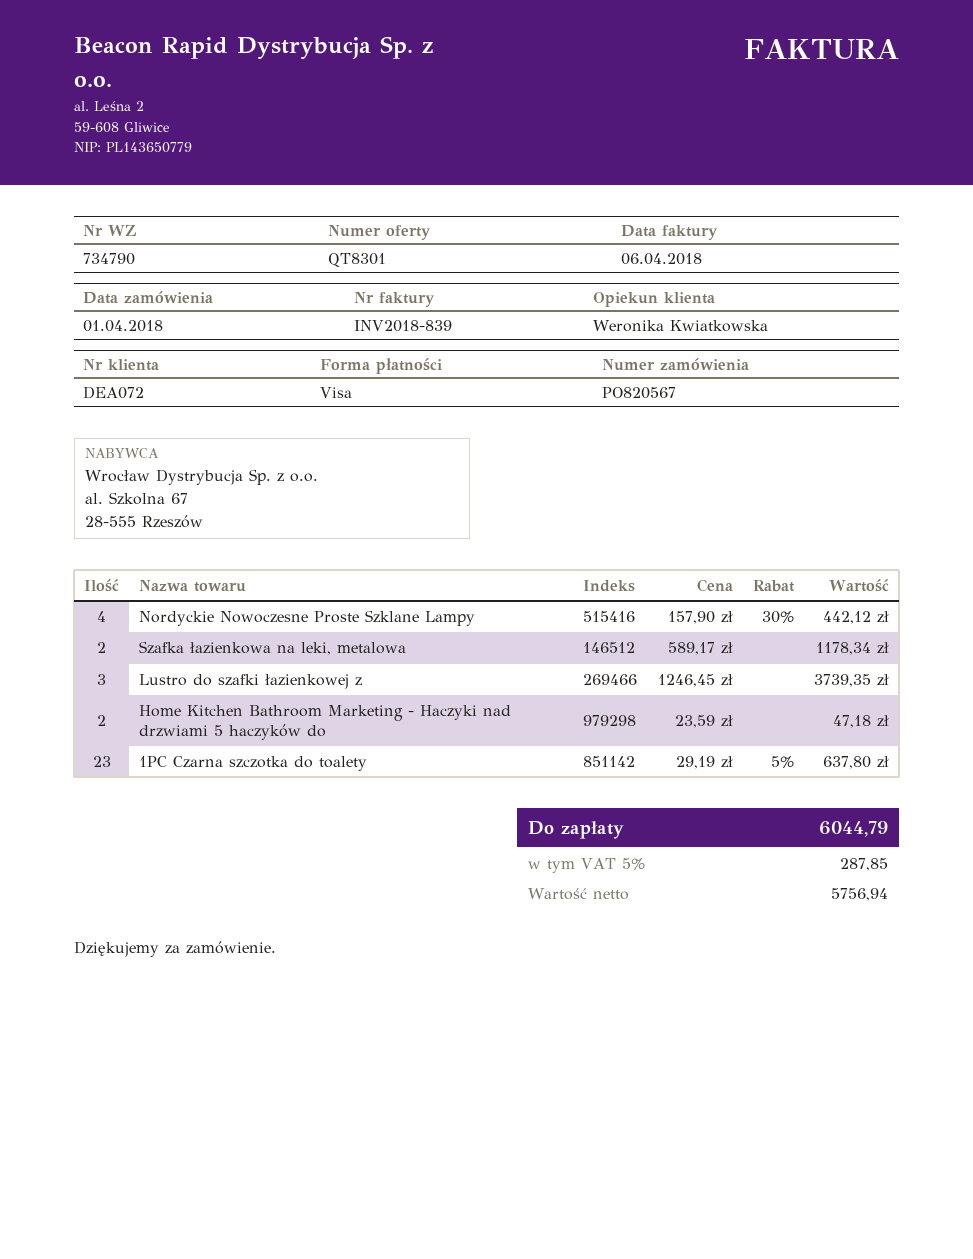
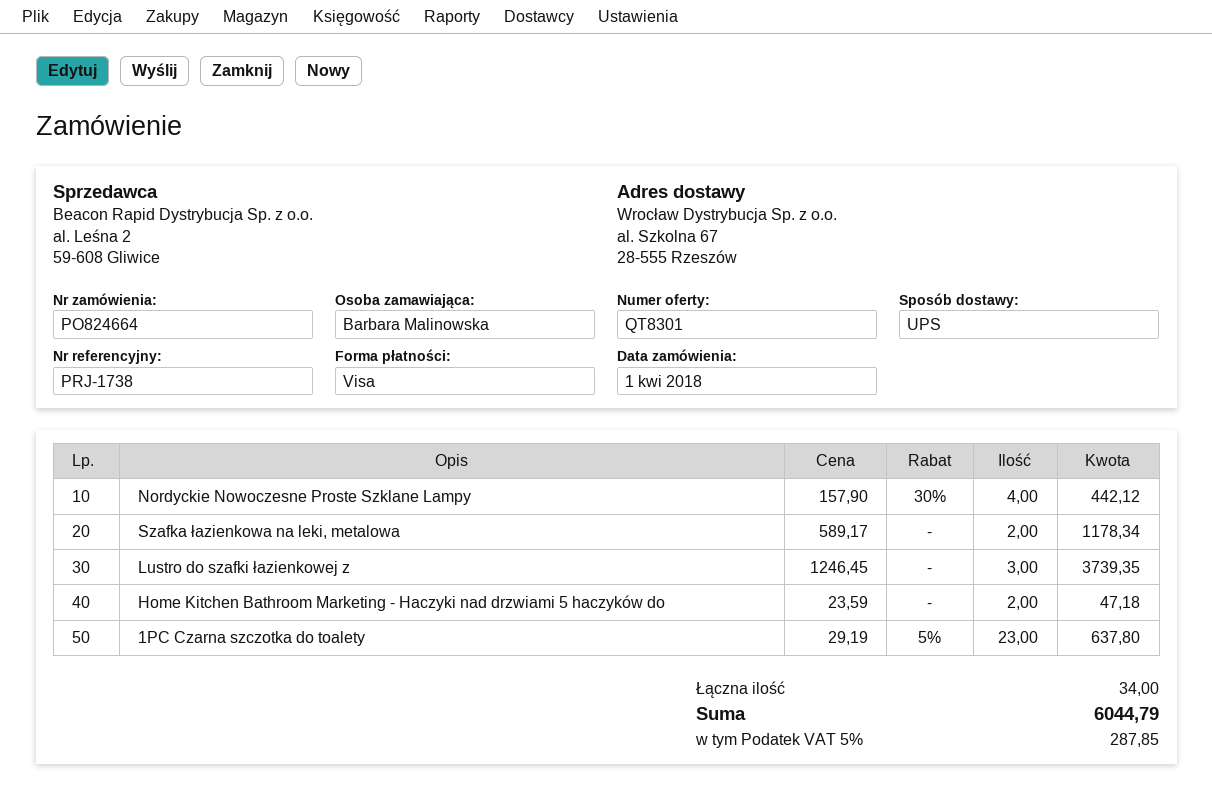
order number: PO820567 -> PO824664

